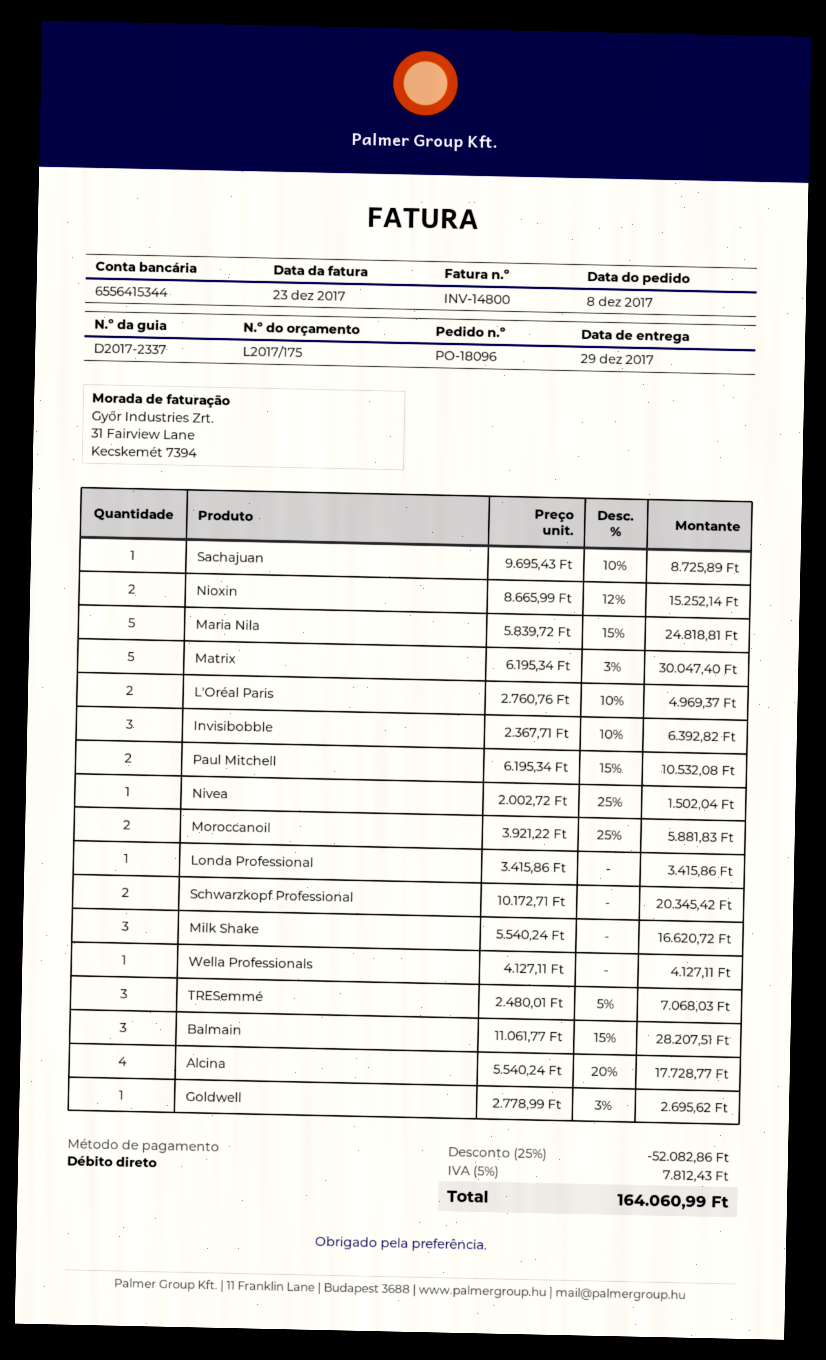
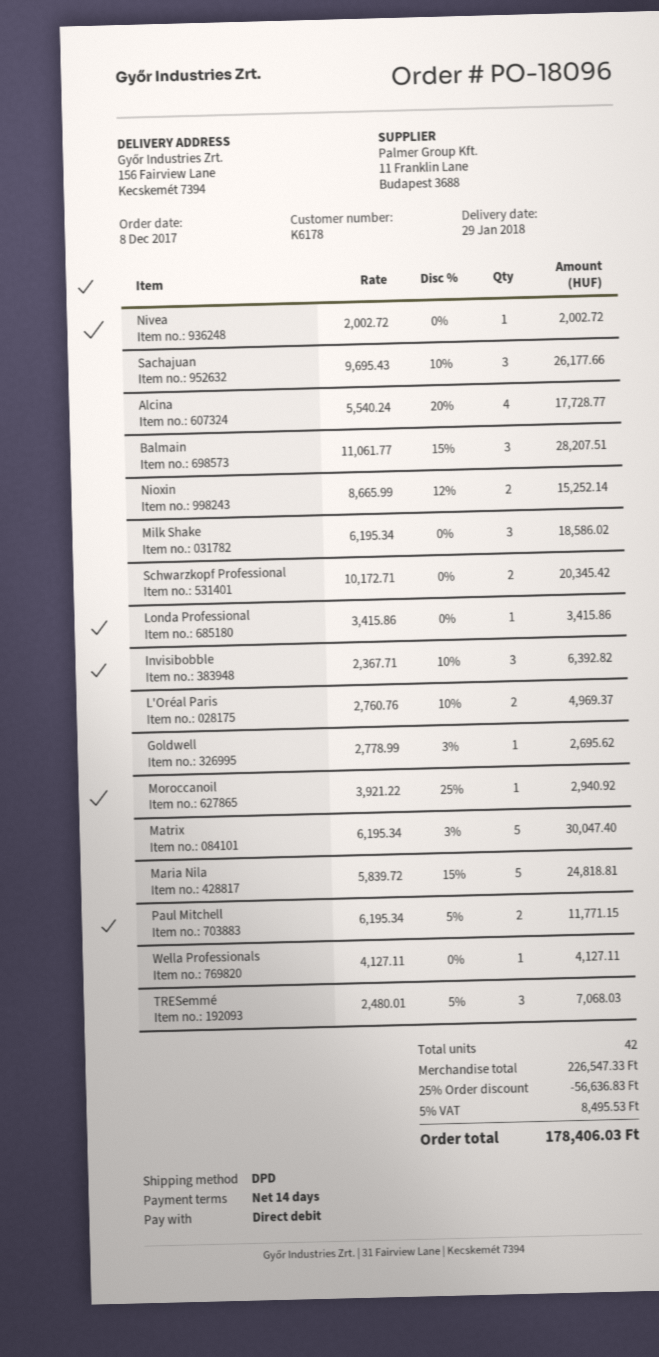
delivery date: 2017-12-29 -> 2018-01-29
Sachajuan: 1 x 9695.43 - 10% = 8725.89 -> 3 x 9695.43 - 10% = 26177.66
Paul Mitchell: 2 x 6195.34 - 15% = 10532.08 -> 2 x 6195.34 - 5% = 11771.15
Nivea: 1 x 2002.72 - 25% = 1502.04 -> 1 x 2002.72 = 2002.72
Moroccanoil: 2 x 3921.22 - 25% = 5881.83 -> 1 x 3921.22 - 25% = 2940.92
Milk Shake: 3 x 5540.24 = 16620.72 -> 3 x 6195.34 = 18586.02
discount: 25% = 52082.86 -> 25% = 56636.83
tax: 5% = 7812.43 -> 5% = 8495.53
total: 164060.99 -> 178406.03

